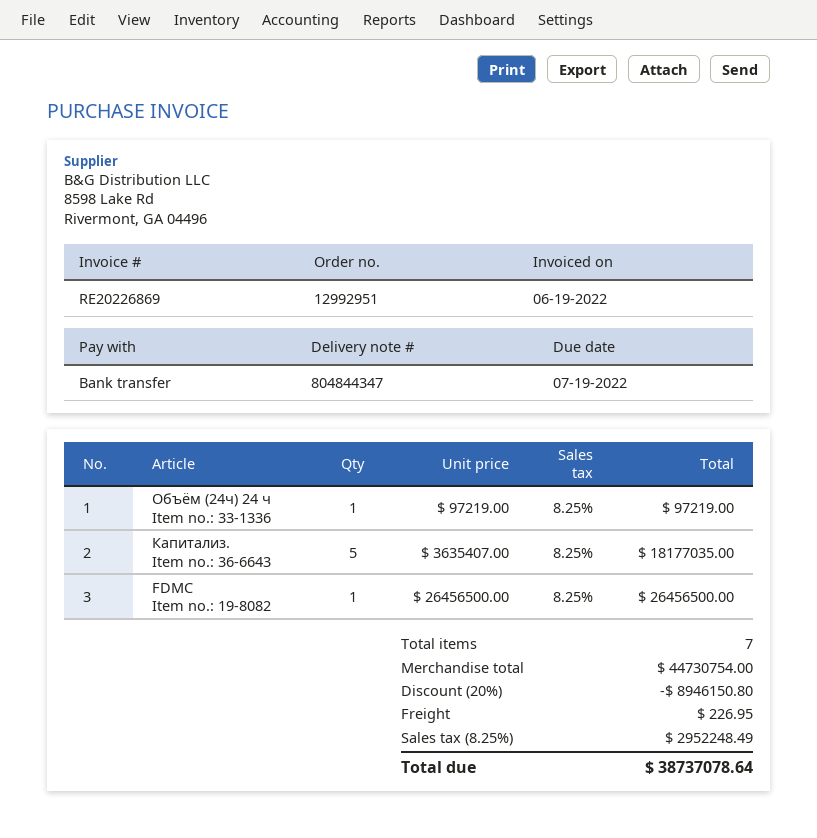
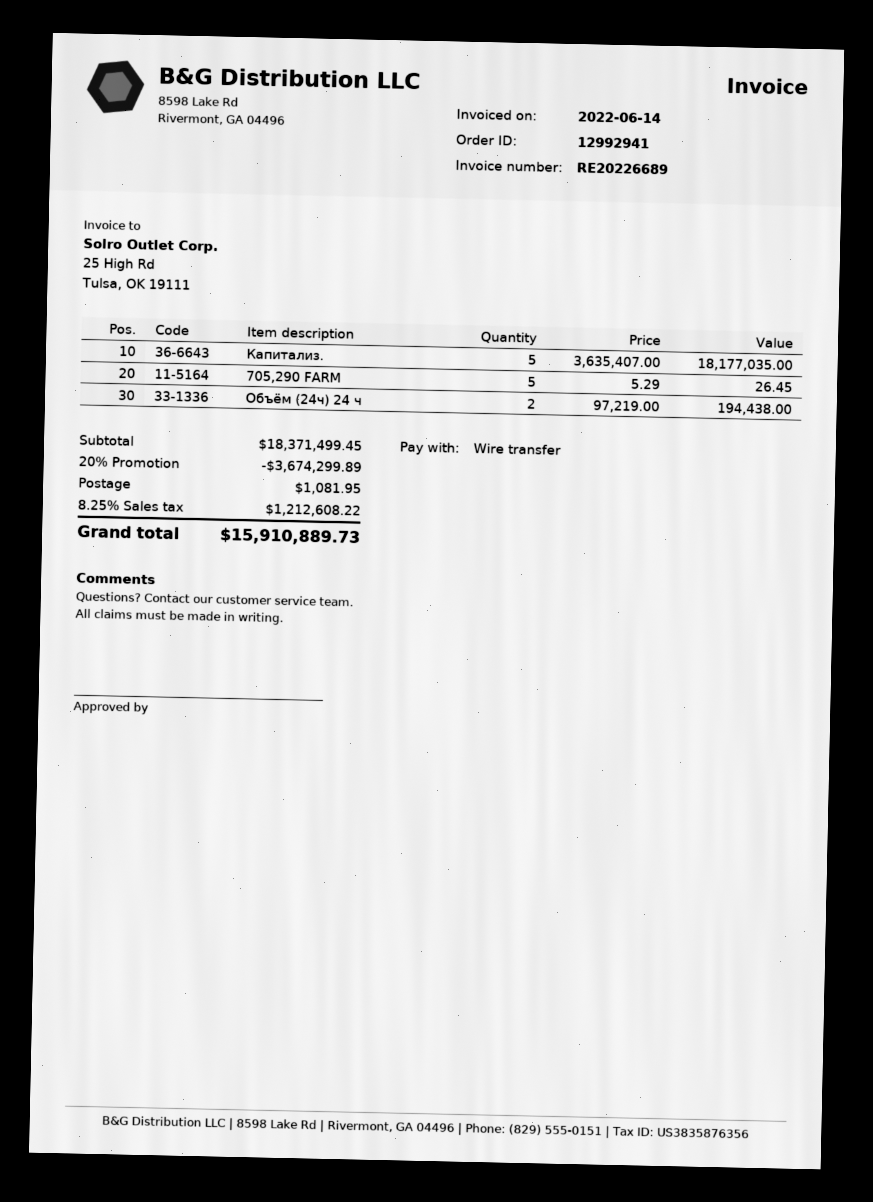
order number: 12992951 -> 12992941
invoice number: RE20226869 -> RE20226689
invoice date: 2022-06-19 -> 2022-06-14
Объём (24ч) 24 ч: 1 x 97219.00 = 97219.00 -> 2 x 97219.00 = 194438.00
FDMC: 1 x 26456500.00 = 26456500.00 -> none
705,290 FARM: none -> 5 x 5.29 = 26.45
subtotal: 44730754.00 -> 18371499.45
discount: 20% = 8946150.80 -> 20% = 3674299.89
shipping: 226.95 -> 1081.95
tax: 8.25% = 2952248.49 -> 8.25% = 1212608.22
total: 38737078.64 -> 15910889.73

